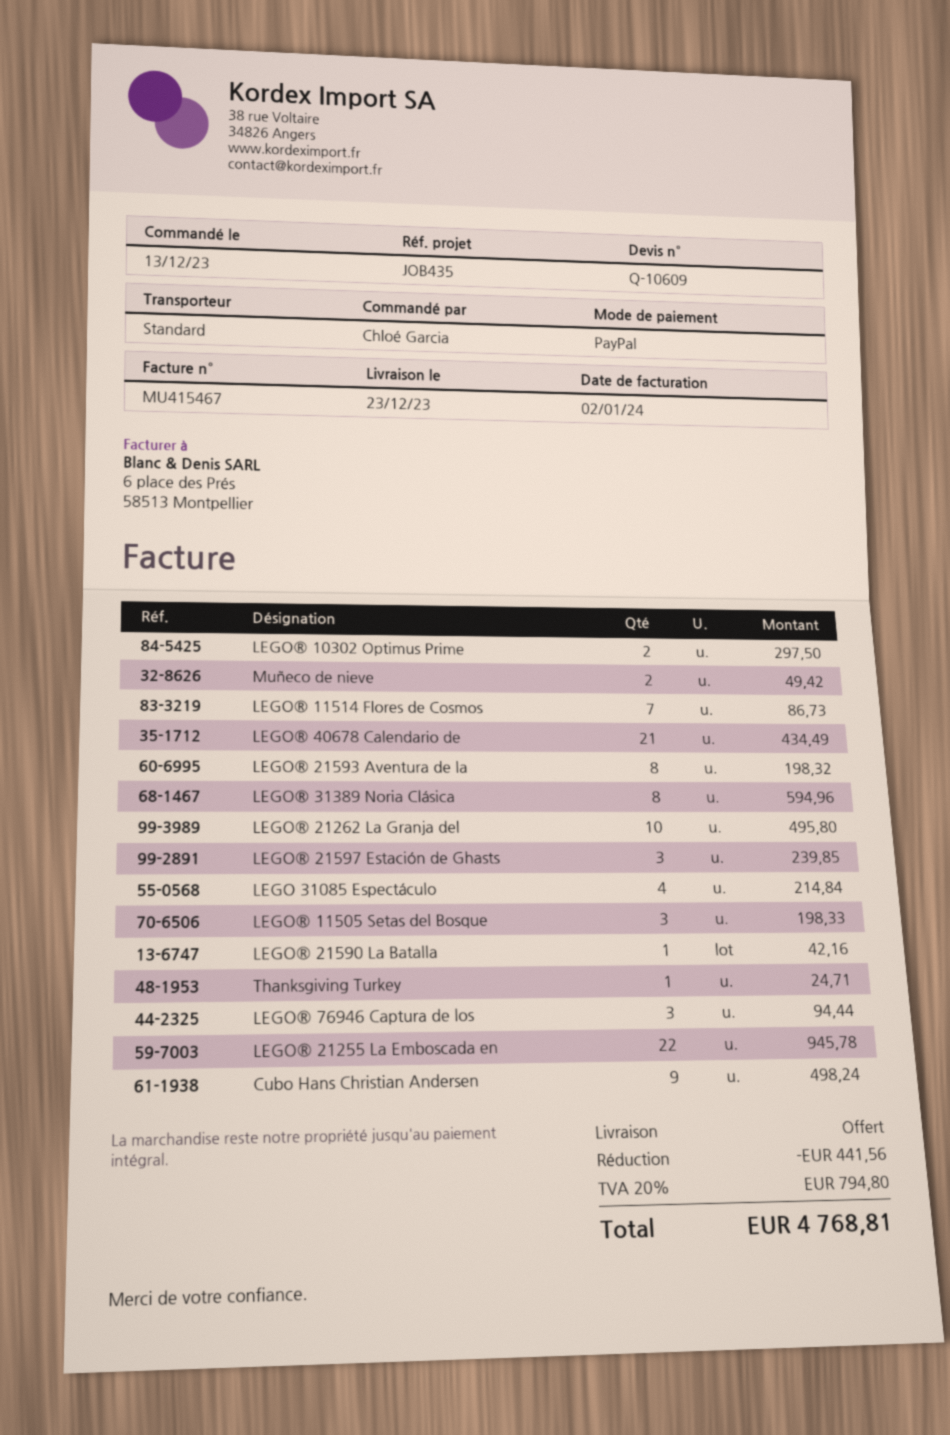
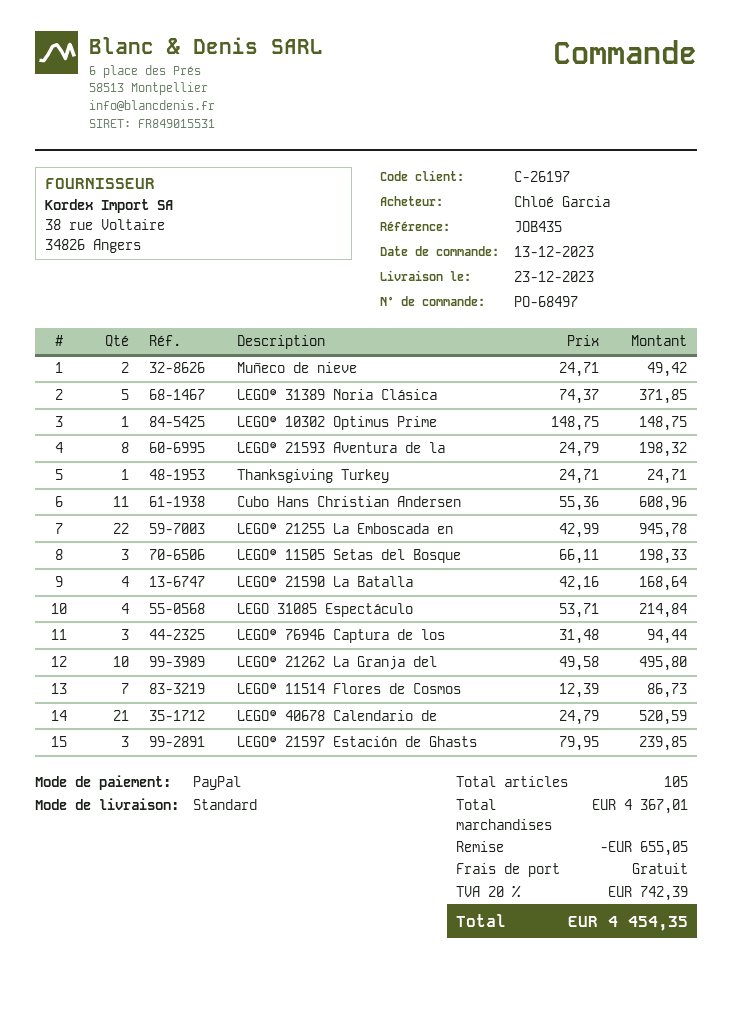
LEGO® 10302 Optimus Prime: 2 for 297.50 -> 1 for 148.75
LEGO® 40678 Calendario de: 21 for 434.49 -> 21 for 520.59
LEGO® 31389 Noria Clásica: 8 for 594.96 -> 5 for 371.85
LEGO® 21590 La Batalla: 1 for 42.16 -> 4 for 168.64
Cubo Hans Christian Andersen: 9 for 498.24 -> 11 for 608.96
discount: 441.56 -> 655.05
tax: 20% = 794.80 -> 20% = 742.39
total: 4768.81 -> 4454.35

